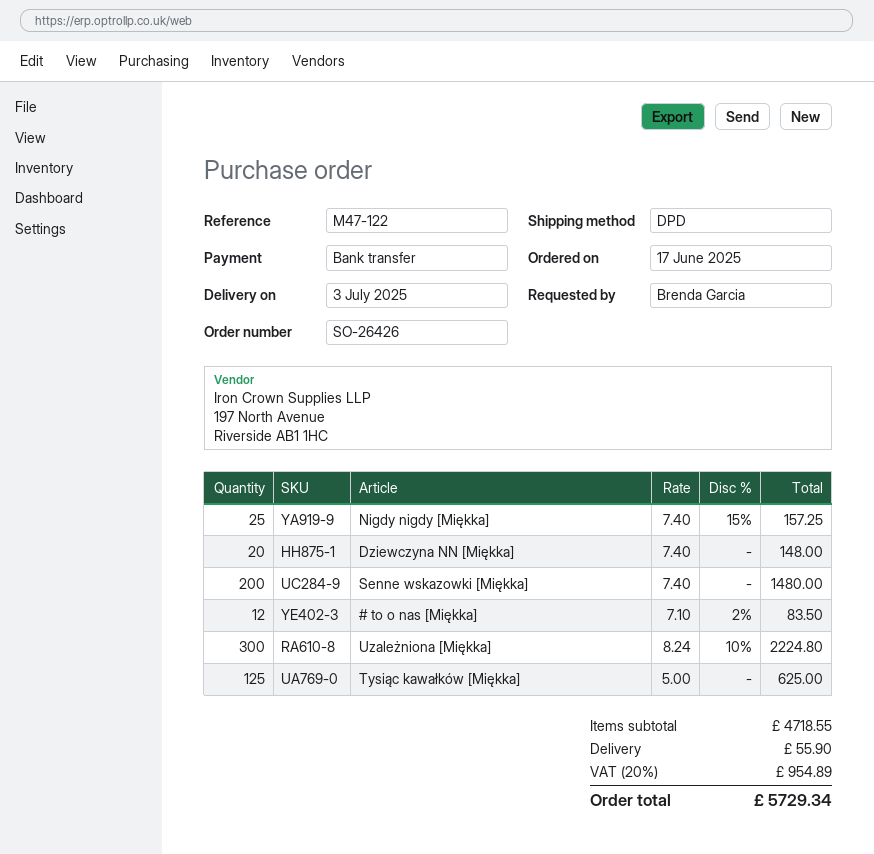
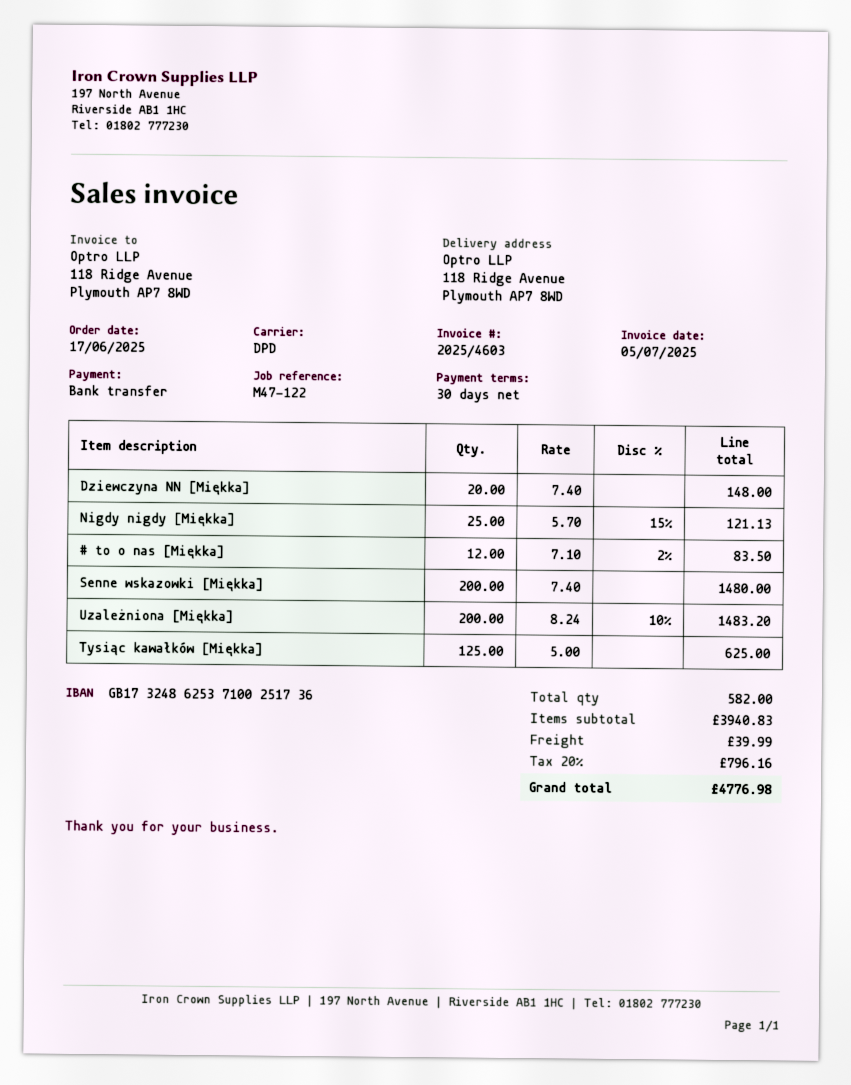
Nigdy nigdy [Miękka]: 25 x 7.40 - 15% = 157.25 -> 25 x 5.70 - 15% = 121.13
Uzależniona [Miękka]: 300 x 8.24 - 10% = 2224.80 -> 200 x 8.24 - 10% = 1483.20
subtotal: 4718.55 -> 3940.83
shipping: 55.90 -> 39.99
tax: 20% = 954.89 -> 20% = 796.16
total: 5729.34 -> 4776.98

